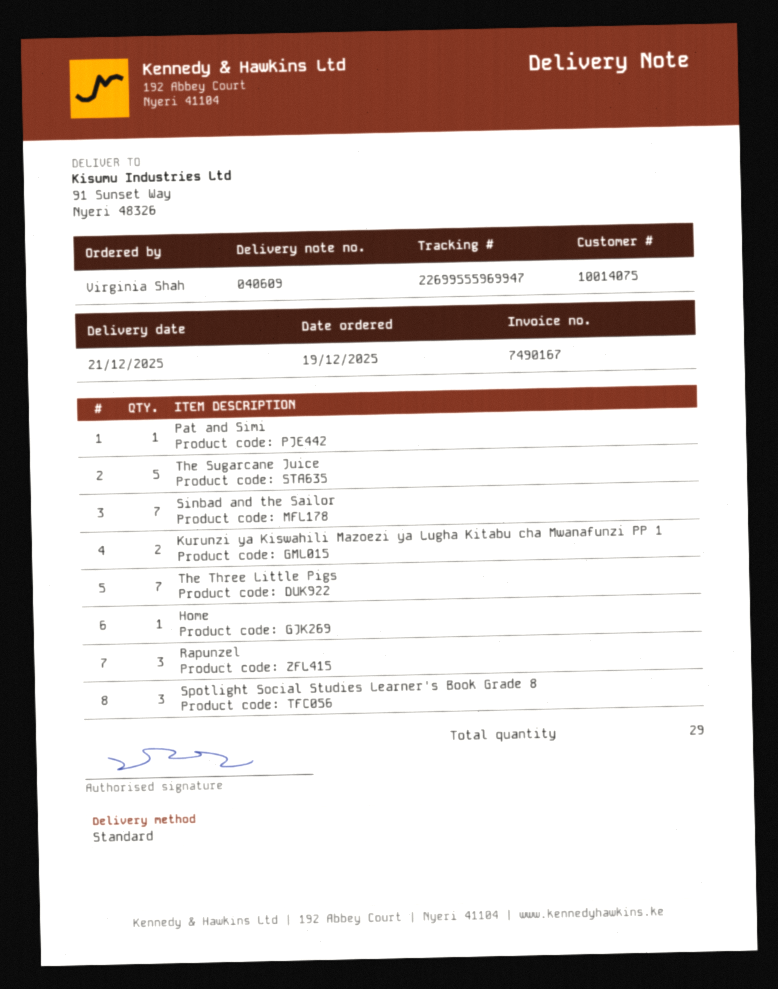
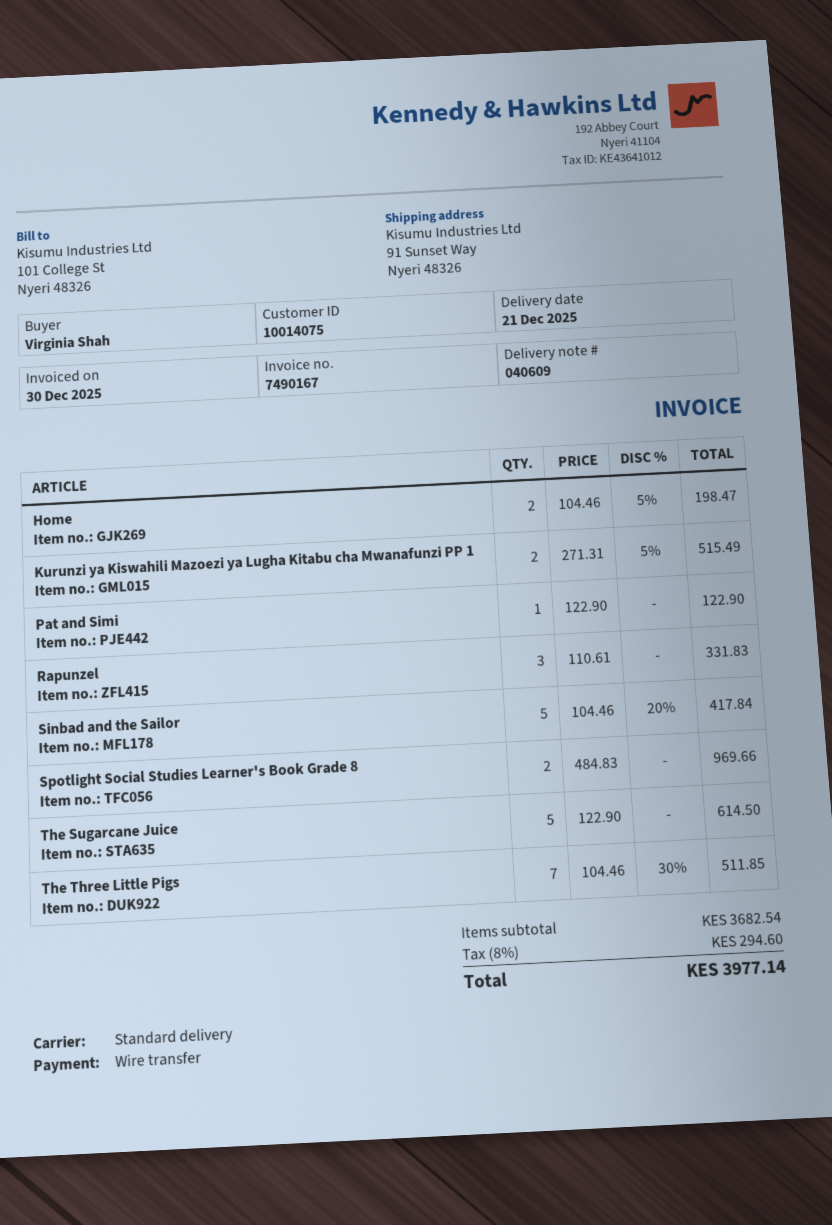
Sinbad and the Sailor: 7 -> 5
Home: 1 -> 2
Spotlight Social Studies Learner's Book Grade 8: 3 -> 2

